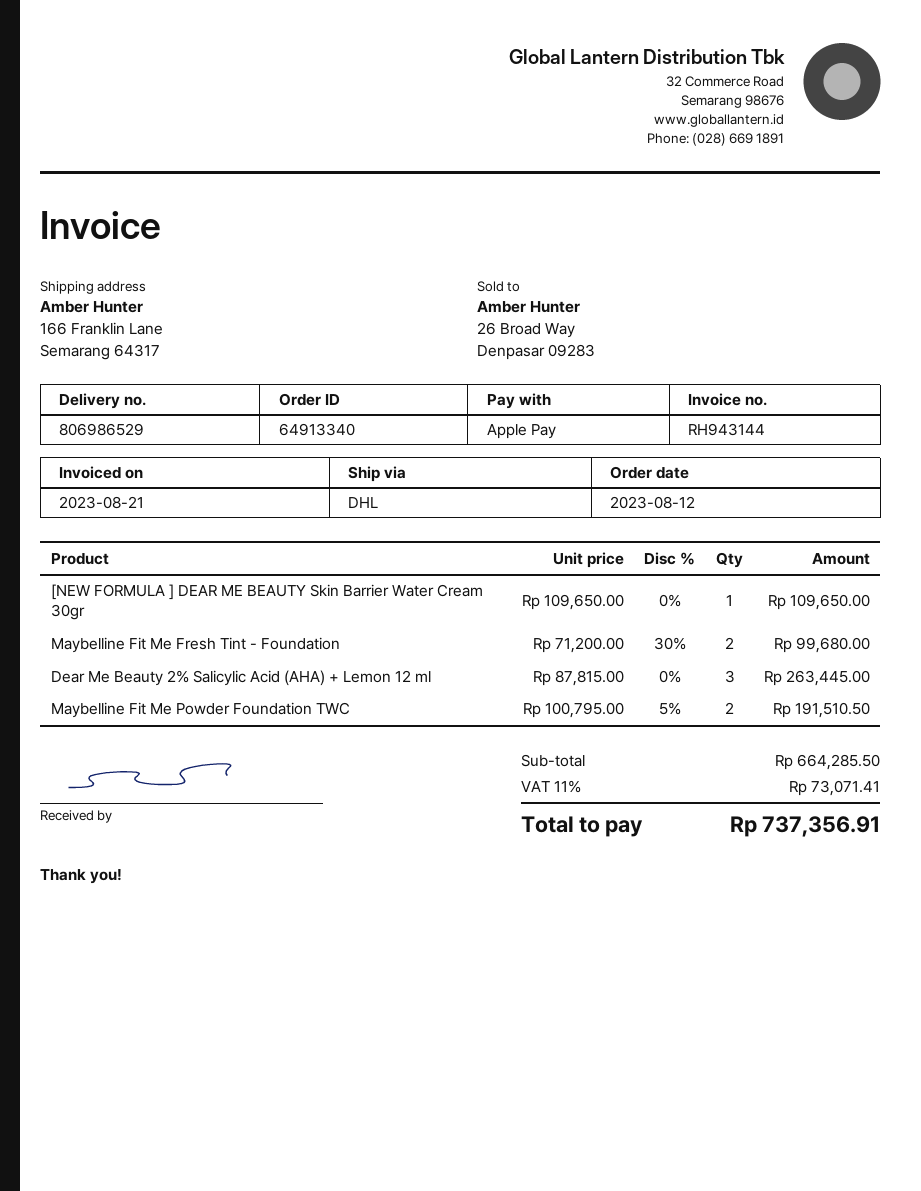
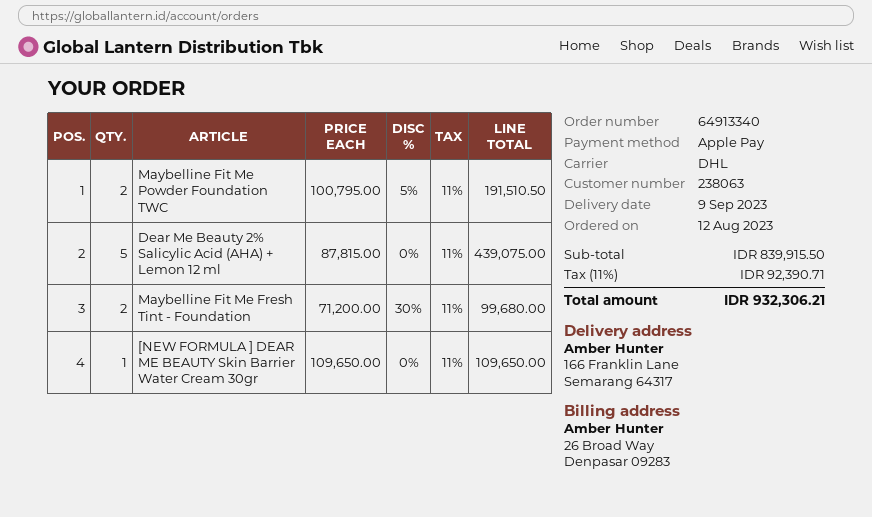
Dear Me Beauty 2% Salicylic Acid (AHA) + Lemon 12 ml: 3 x 87815.00 = 263445.00 -> 5 x 87815.00 = 439075.00
subtotal: 664285.50 -> 839915.50
tax: 11% = 73071.41 -> 11% = 92390.71
total: 737356.91 -> 932306.21

